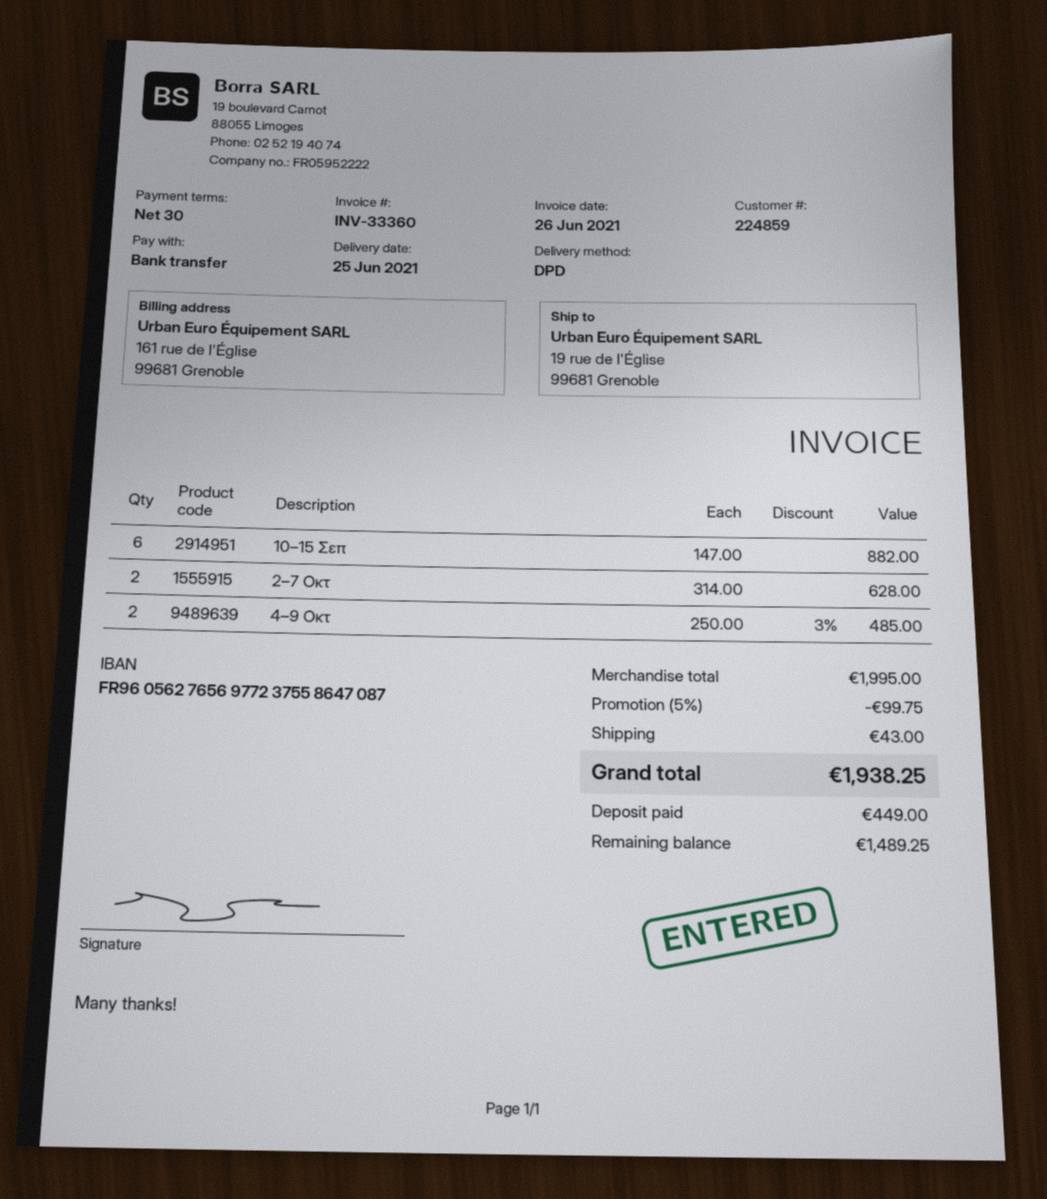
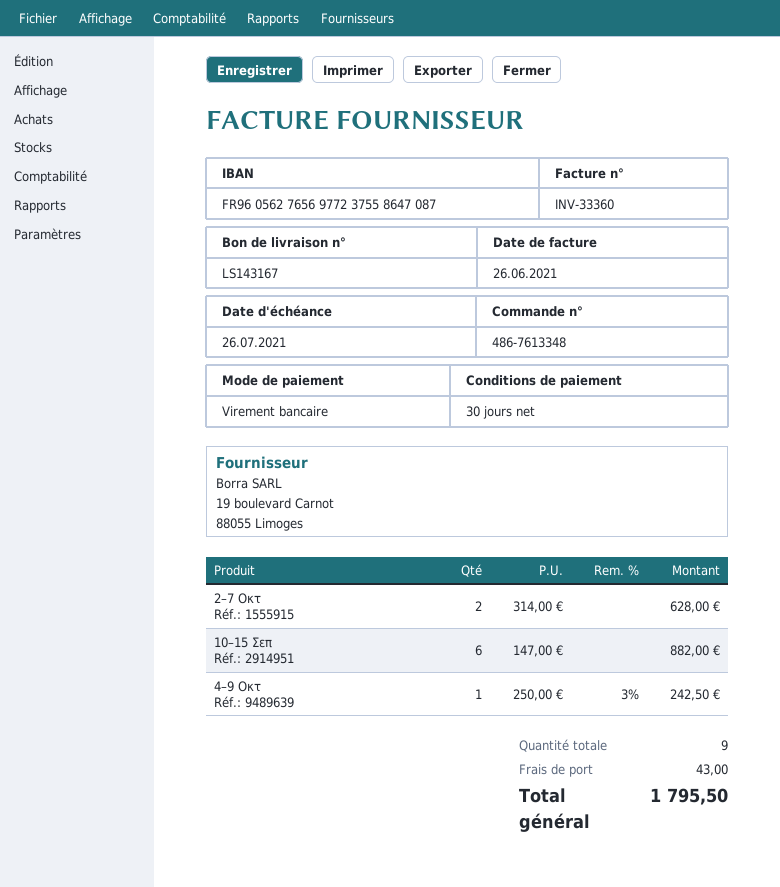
4–9 Οκτ: 2 x 250.00 - 3% = 485.00 -> 1 x 250.00 - 3% = 242.50
discount: 5% = 99.75 -> none
total: 1938.25 -> 1795.50

